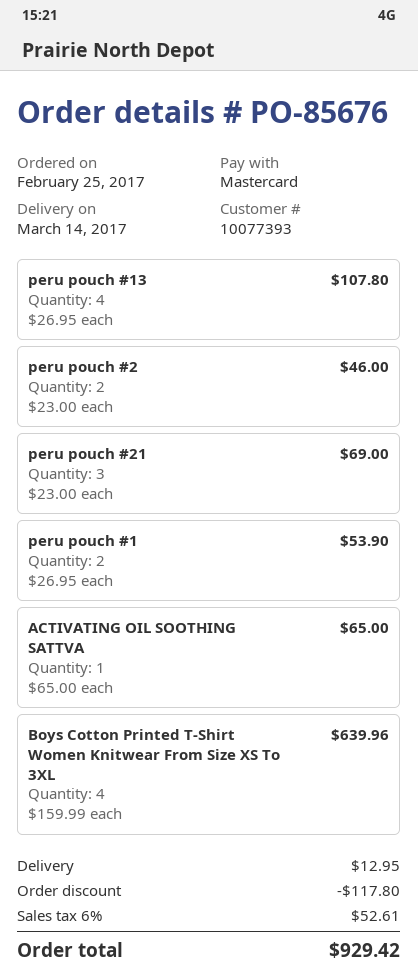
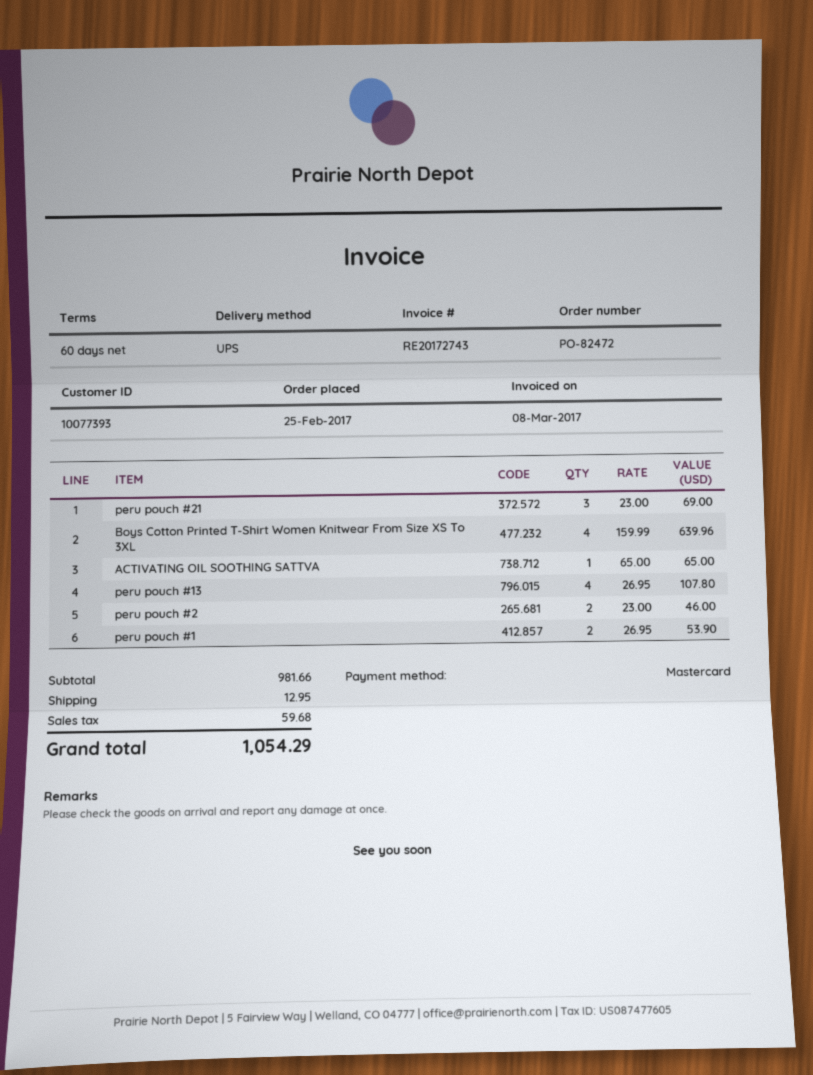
order number: PO-85676 -> PO-82472
discount: 117.80 -> none
tax: 52.61 -> 59.68
total: 929.42 -> 1054.29

